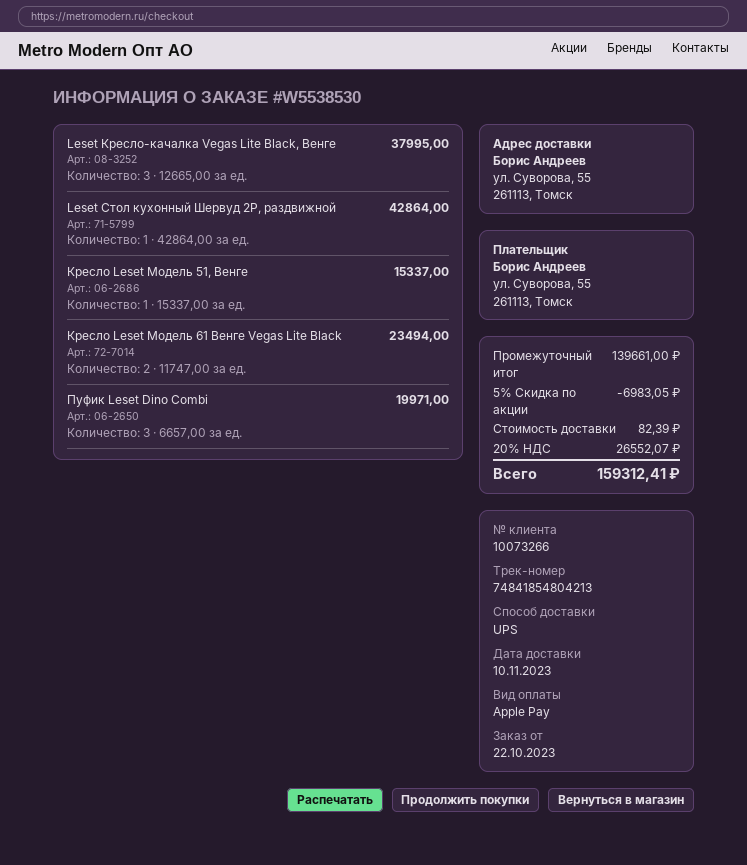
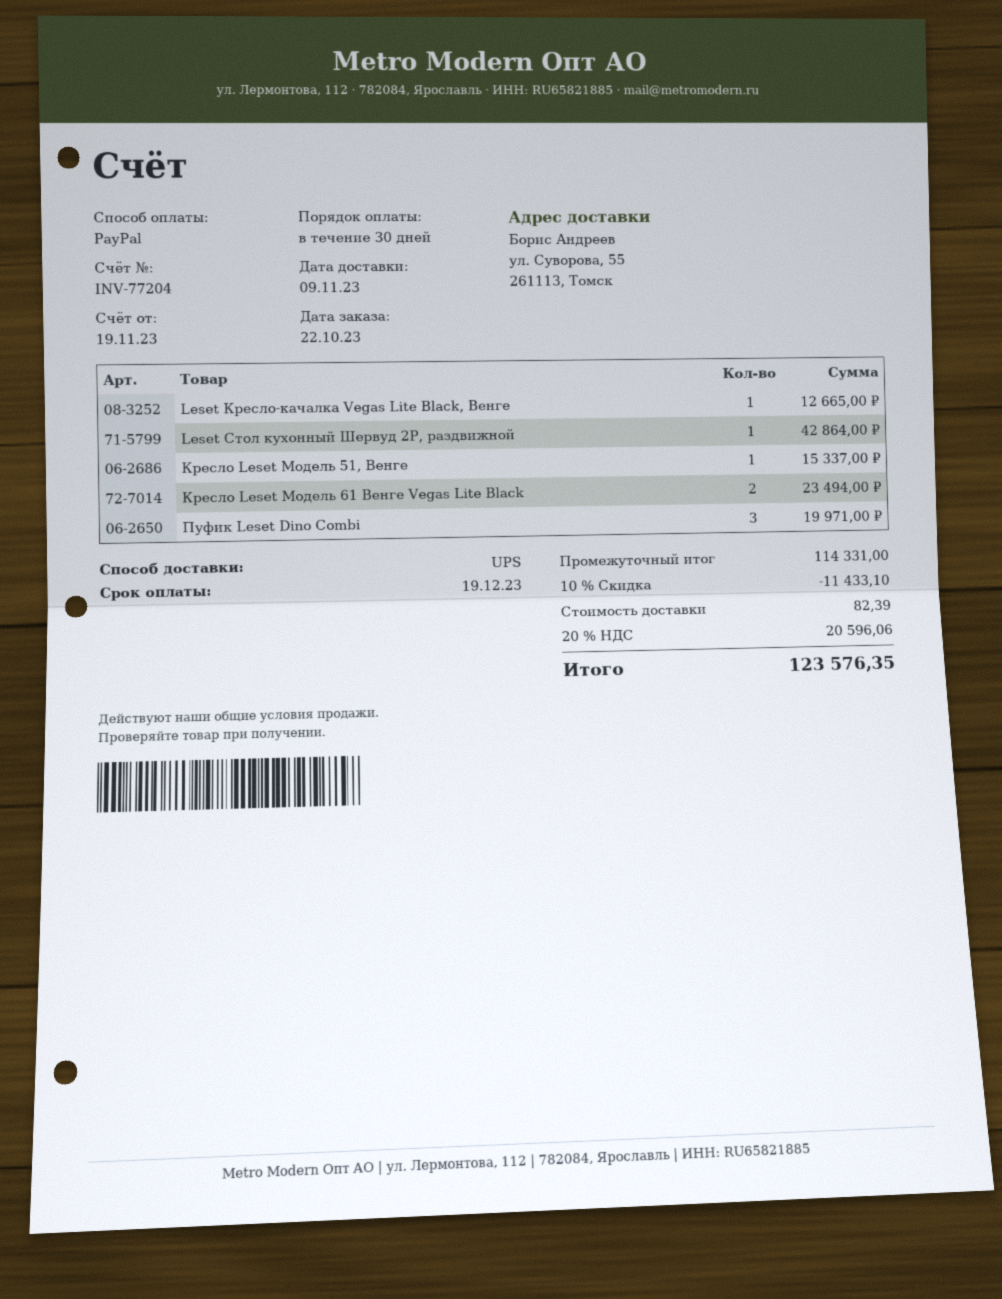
delivery date: 2023-11-10 -> 2023-11-09
payment method: Apple Pay -> PayPal
Leset Кресло-качалка Vegas Lite Black, Венге: 3 for 37995.00 -> 1 for 12665.00
subtotal: 139661.00 -> 114331.00
discount: 5% = 6983.05 -> 10% = 11433.10
tax: 20% = 26552.07 -> 20% = 20596.06
total: 159312.41 -> 123576.35

